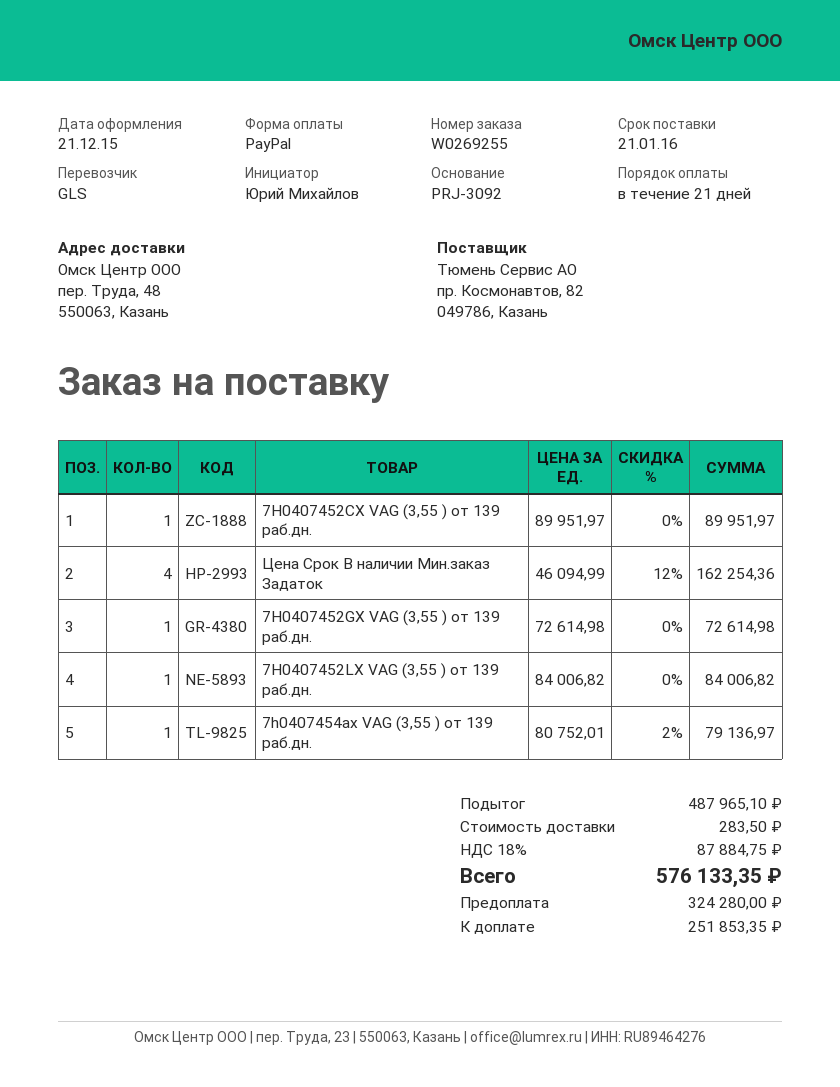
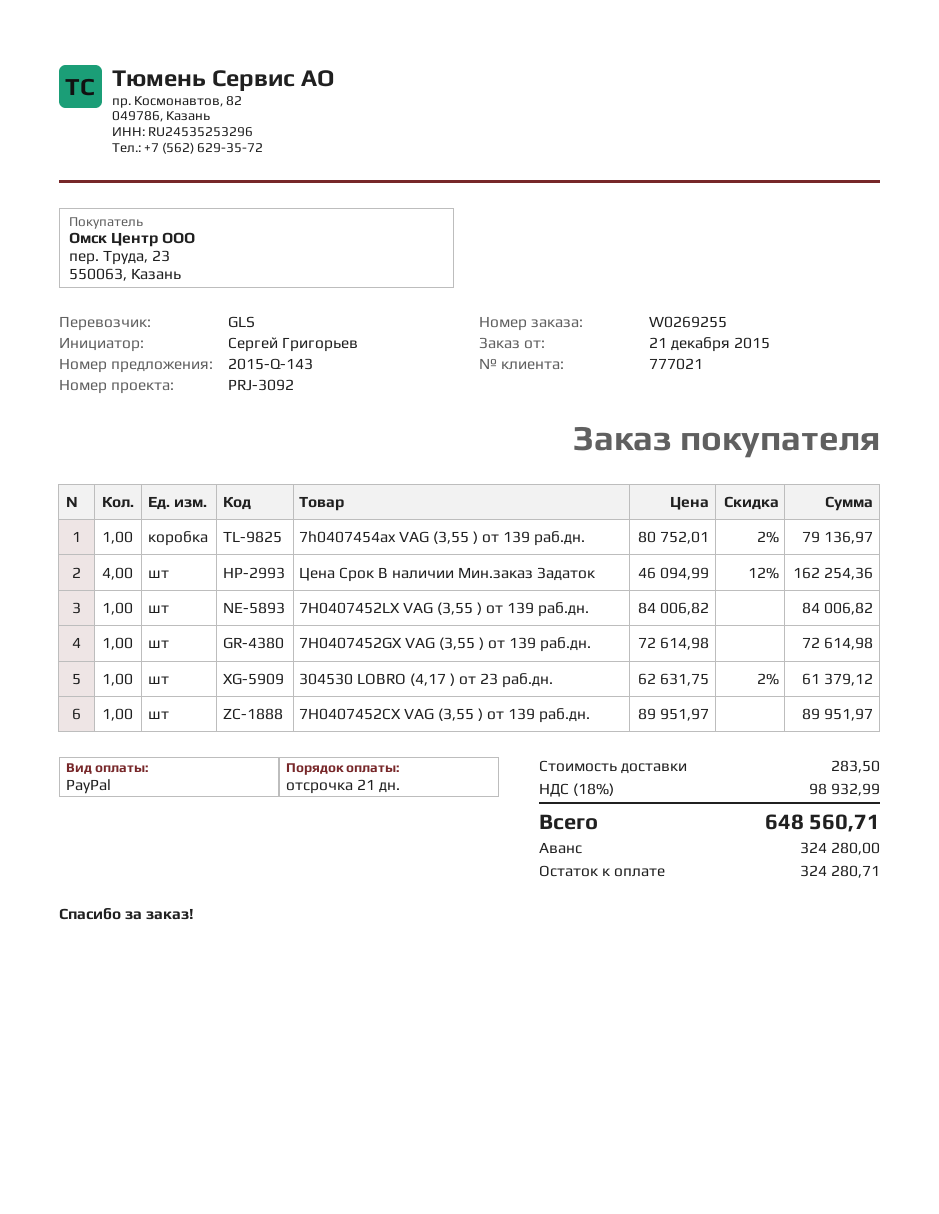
ordered by: Юрий Михайлов -> Сергей Григорьев
304530 LOBRO (4,17 ) от 23 раб.дн.: none -> 1 x 62631.75 - 2% = 61379.12
tax: 18% = 87884.75 -> 18% = 98932.99
total: 576133.35 -> 648560.71
balance: 251853.35 -> 324280.71

